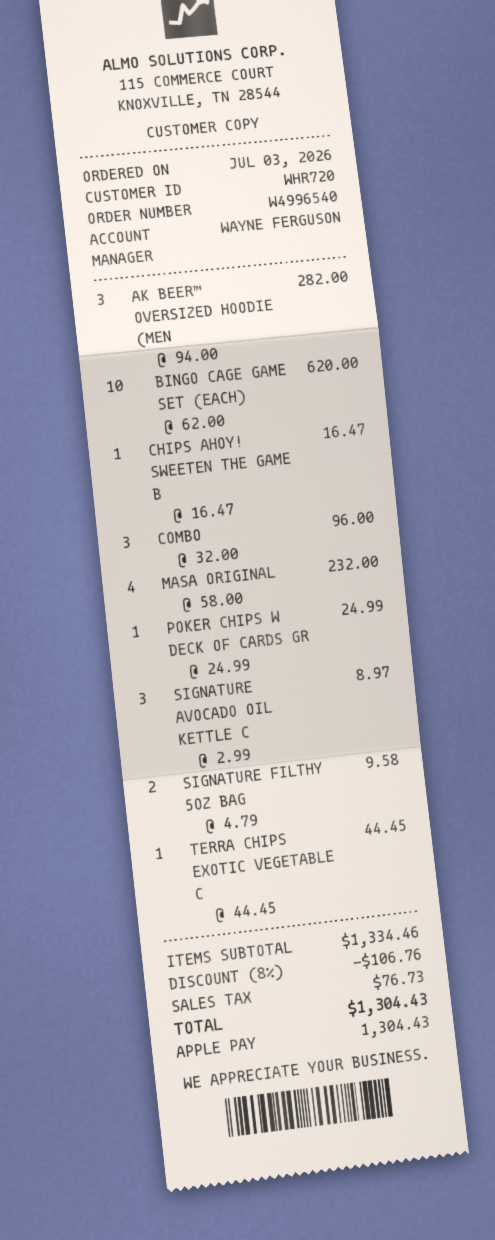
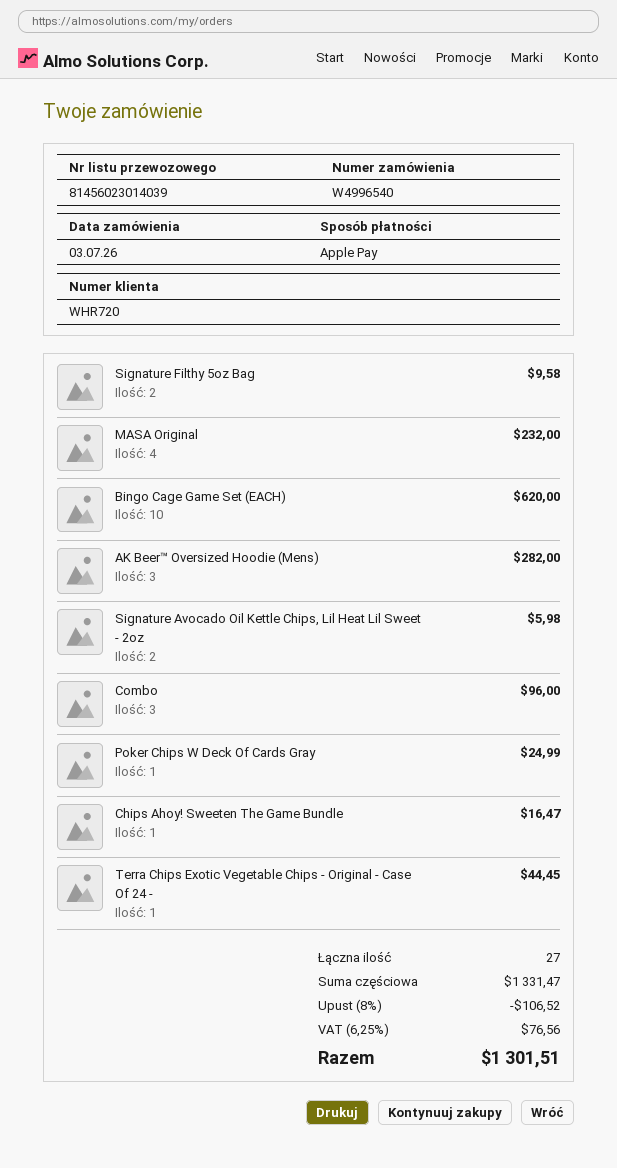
SIGNATURE AVOCADO OIL KETTLE C: 3 for 8.97 -> 2 for 5.98
subtotal: 1334.46 -> 1331.47
discount: 8% = 106.76 -> 8% = 106.52
tax: 76.73 -> 76.56
total: 1304.43 -> 1301.51

